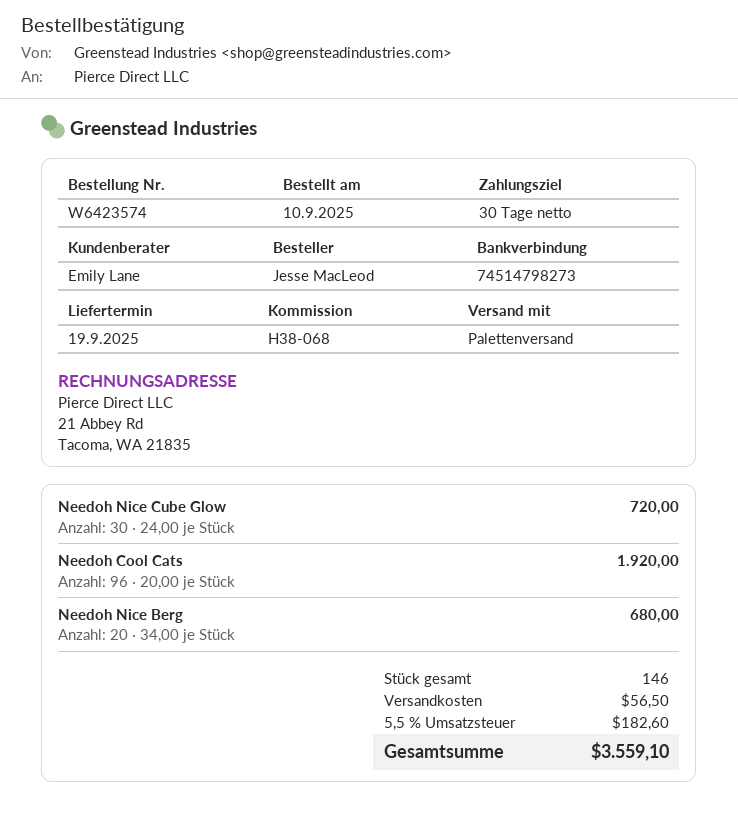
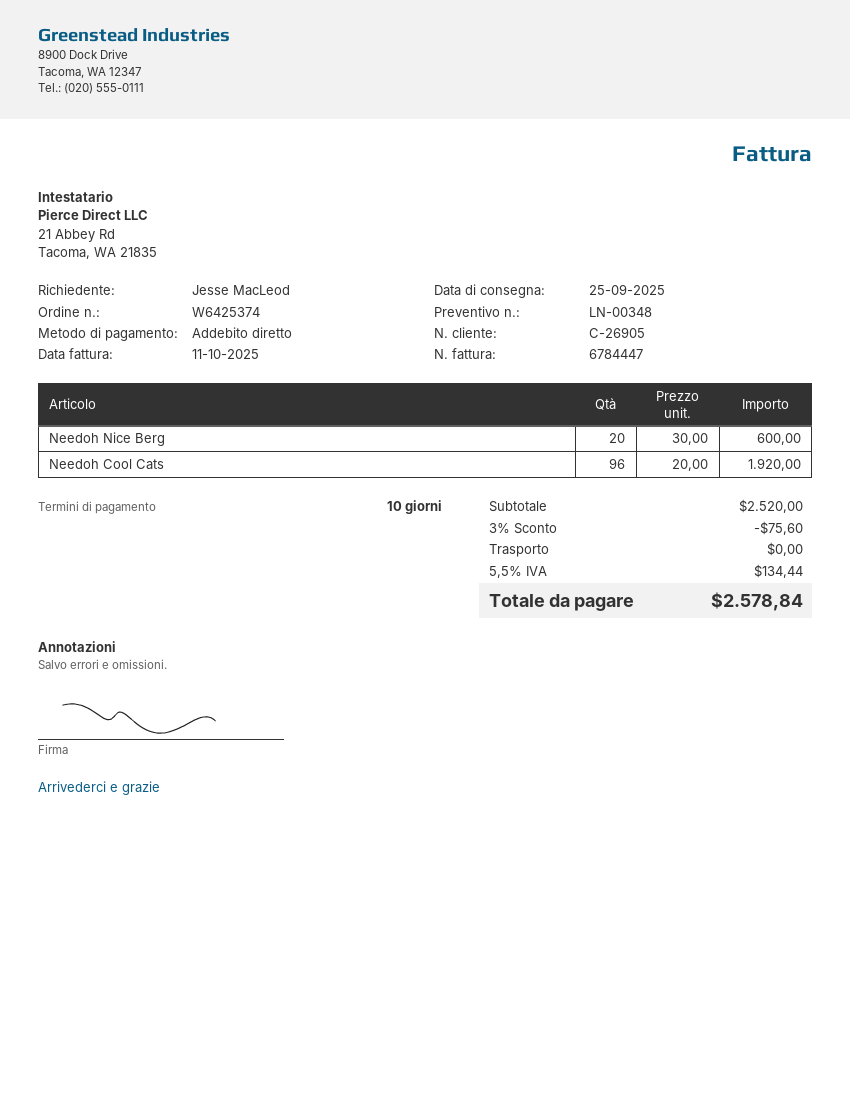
order number: W6423574 -> W6425374
delivery date: 2025-09-19 -> 2025-09-25
payment terms: 30 days -> 10 days
Needoh Nice Cube Glow: 30 x 24.00 = 720.00 -> none
Needoh Nice Berg: 20 x 34.00 = 680.00 -> 20 x 30.00 = 600.00
discount: none -> 3% = 75.60
shipping: 56.50 -> 0.00
tax: 5.5% = 182.60 -> 5.5% = 134.44
total: 3559.10 -> 2578.84

